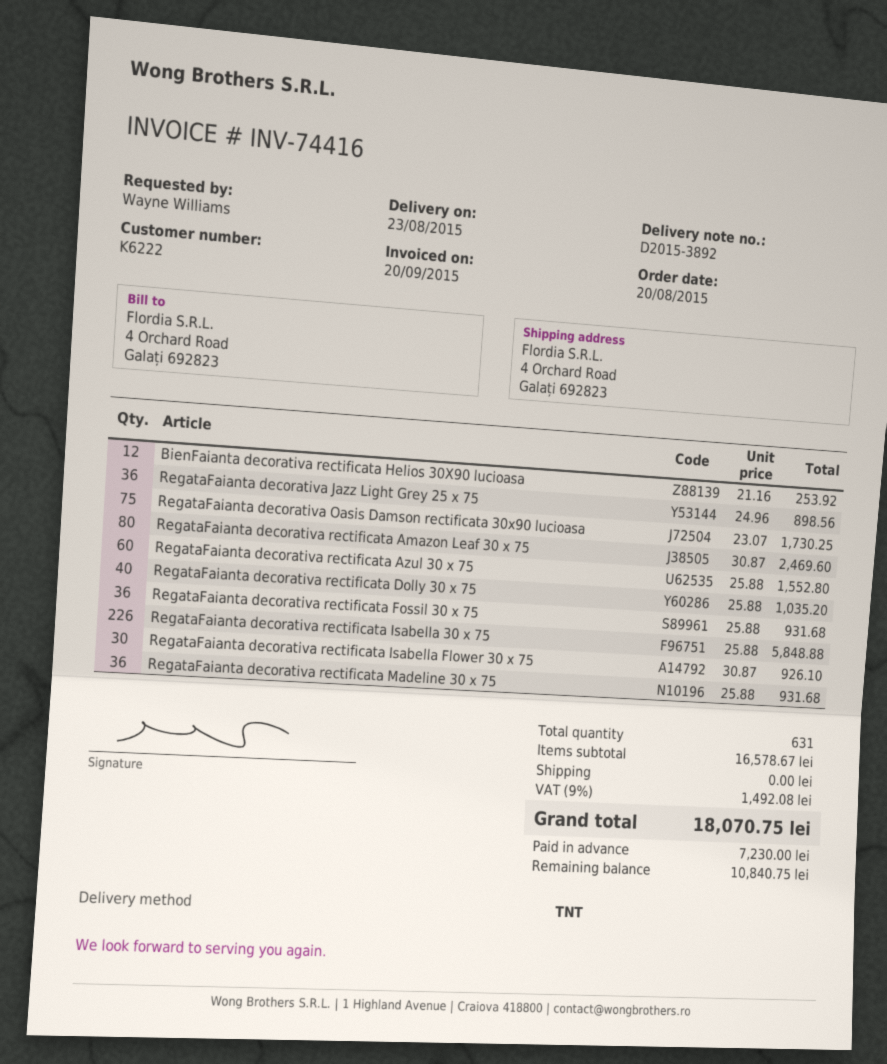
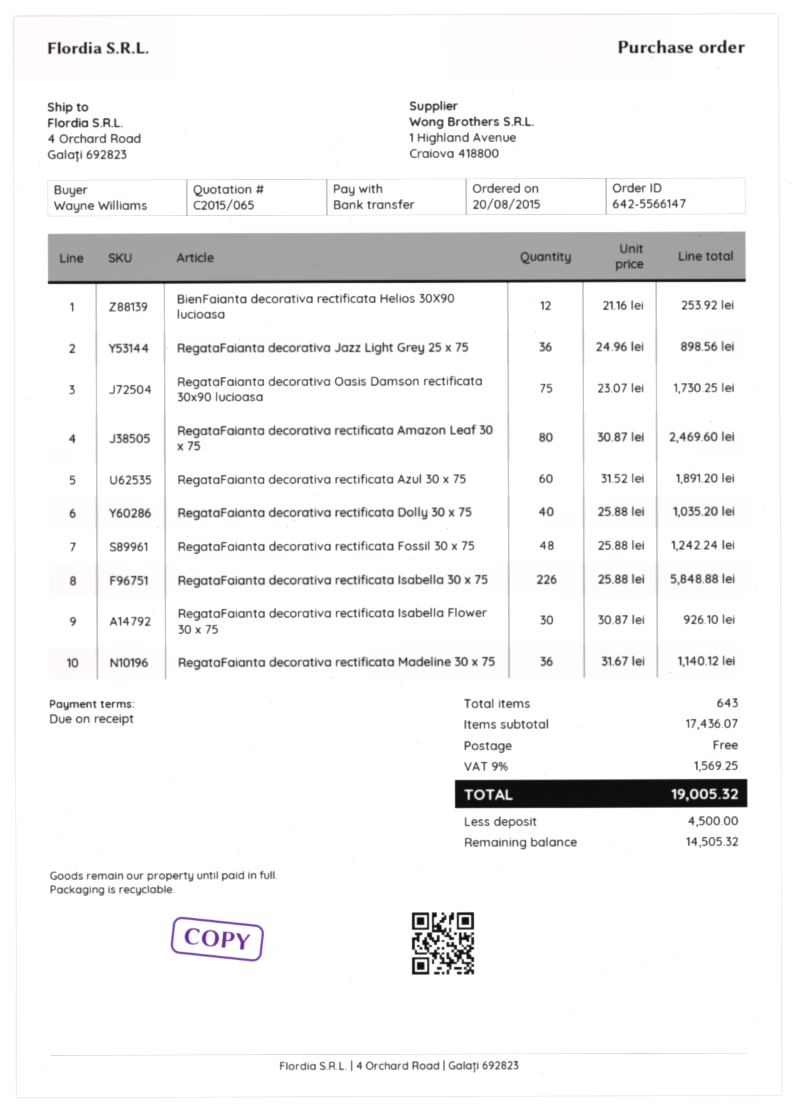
RegataFaianta decorativa rectificata Azul 30 x 75: 60 x 25.88 = 1552.80 -> 60 x 31.52 = 1891.20
RegataFaianta decorativa rectificata Fossil 30 x 75: 36 x 25.88 = 931.68 -> 48 x 25.88 = 1242.24
RegataFaianta decorativa rectificata Madeline 30 x 75: 36 x 25.88 = 931.68 -> 36 x 31.67 = 1140.12
total quantity: 631 -> 643
subtotal: 16578.67 -> 17436.07
tax: 9% = 1492.08 -> 9% = 1569.25
total: 18070.75 -> 19005.32
deposit: 7230.00 -> 4500.00
balance: 10840.75 -> 14505.32

